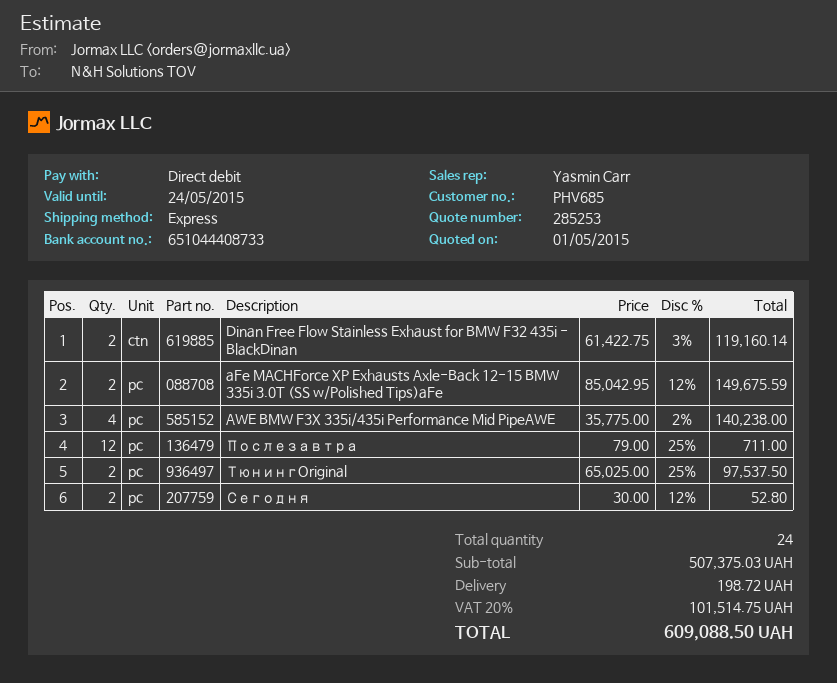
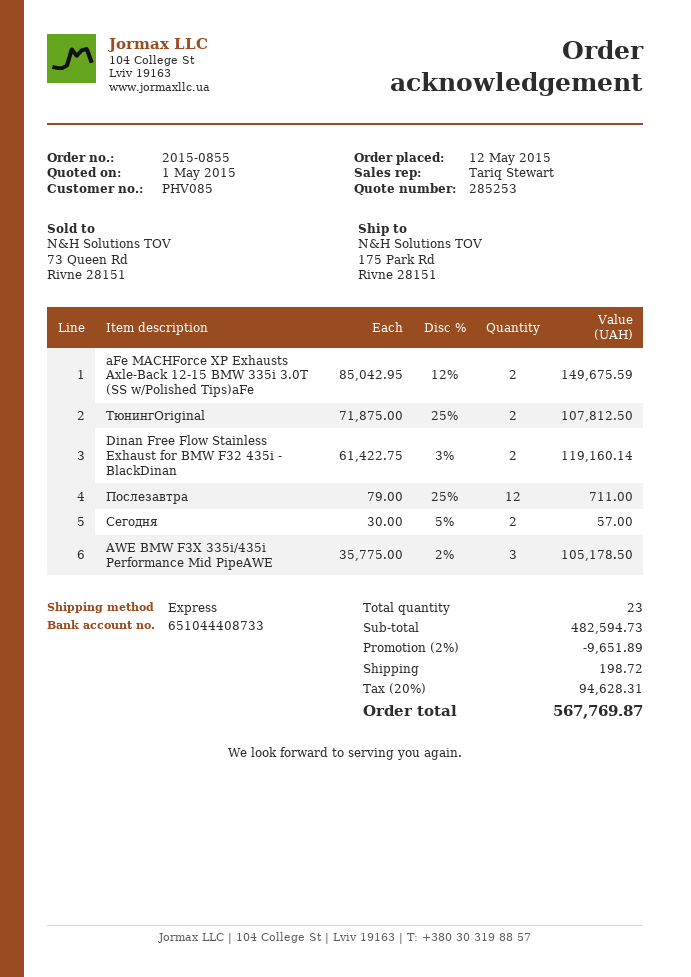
customer number: PHV685 -> PHV085
sales rep: Yasmin Carr -> Tariq Stewart
AWE BMW F3X 335i/435i Performance Mid PipeAWE: 4 x 35775.00 - 2% = 140238.00 -> 3 x 35775.00 - 2% = 105178.50
ТюнингOriginal: 2 x 65025.00 - 25% = 97537.50 -> 2 x 71875.00 - 25% = 107812.50
Сегодня: 2 x 30.00 - 12% = 52.80 -> 2 x 30.00 - 5% = 57.00
total quantity: 24 -> 23
subtotal: 507375.03 -> 482594.73
discount: none -> 2% = 9651.89
tax: 20% = 101514.75 -> 20% = 94628.31
total: 609088.50 -> 567769.87

